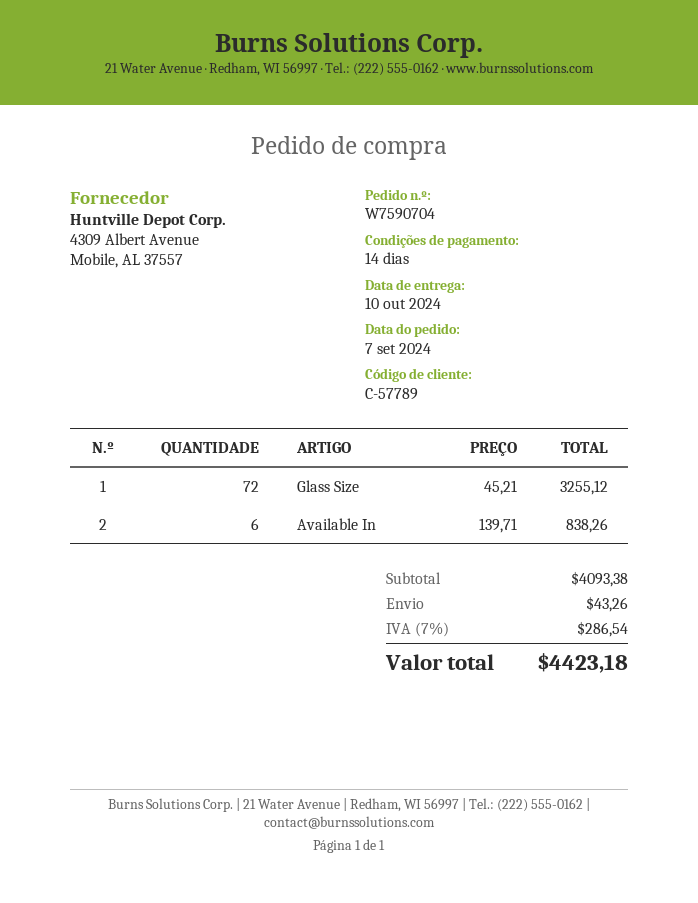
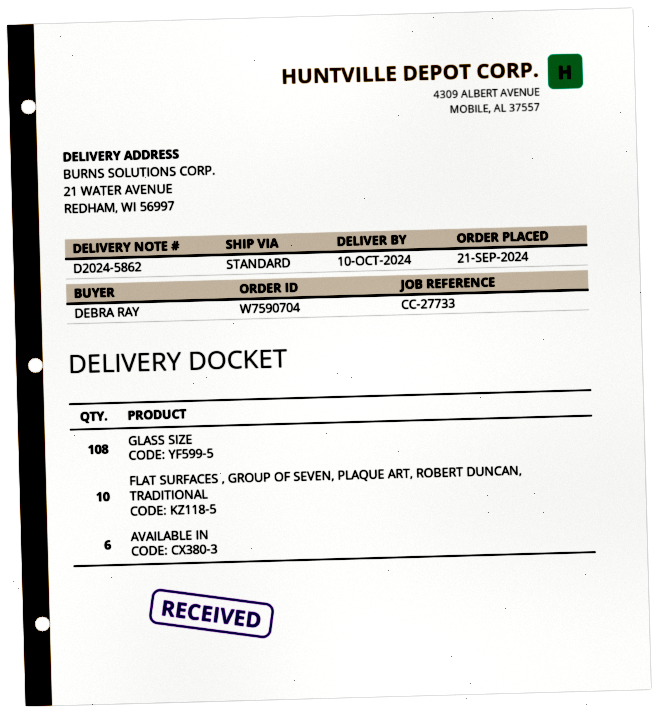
order date: 2024-09-07 -> 2024-09-21
Glass Size: 72 -> 108
FLAT SURFACES , GROUP OF SEVEN, PLAQUE ART, ROBERT DUNCAN, TRADITIONAL: none -> 10

